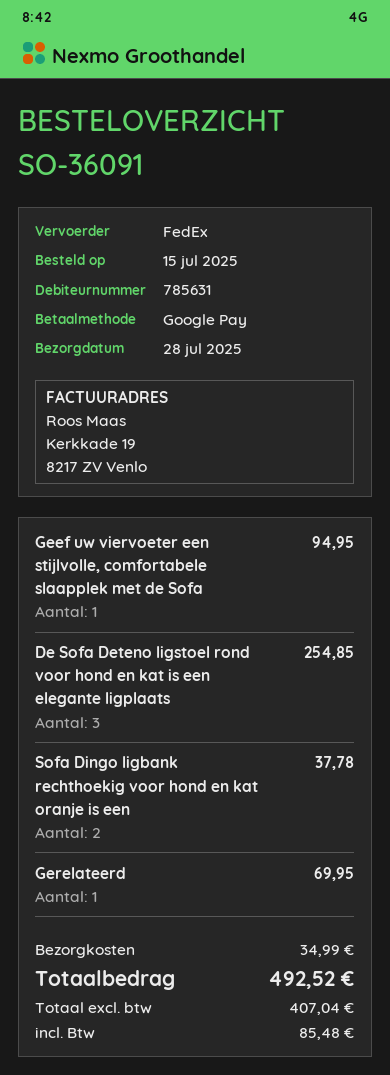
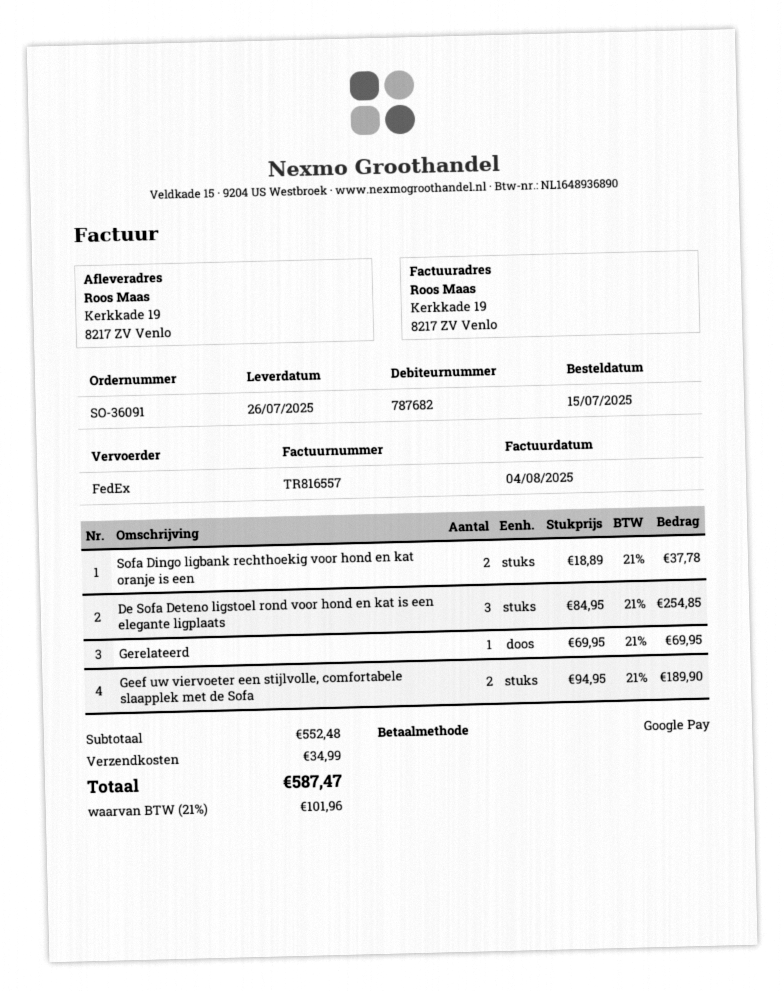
delivery date: 2025-07-28 -> 2025-07-26
customer number: 785631 -> 787682
Geef uw viervoeter een stijlvolle, comfortabele slaapplek met de Sofa: 1 for 94.95 -> 2 for 189.90
tax: 85.48 -> 101.96
total: 492.52 -> 587.47

